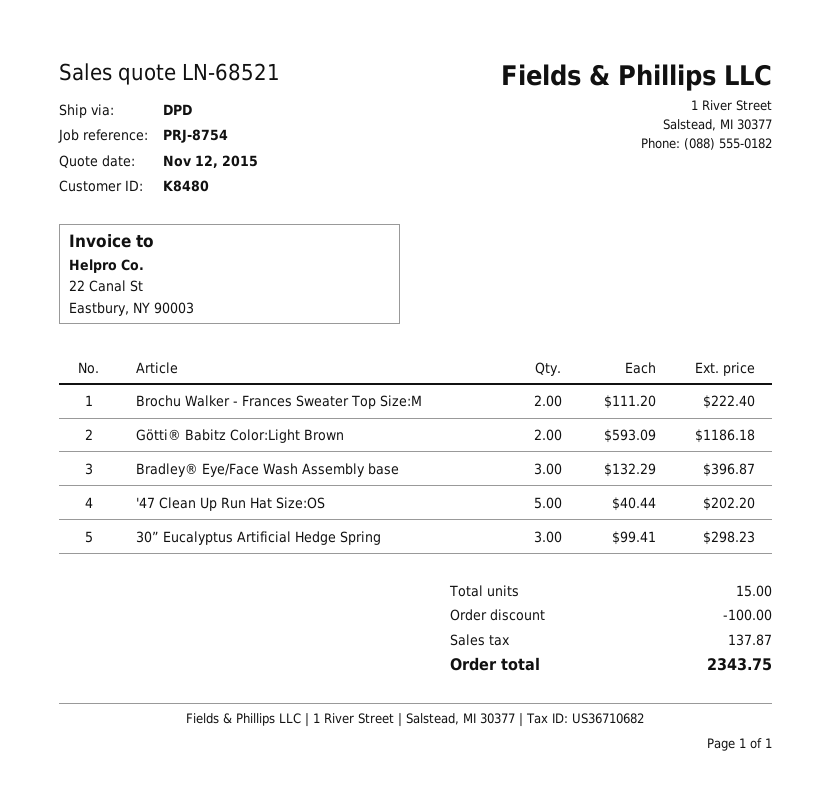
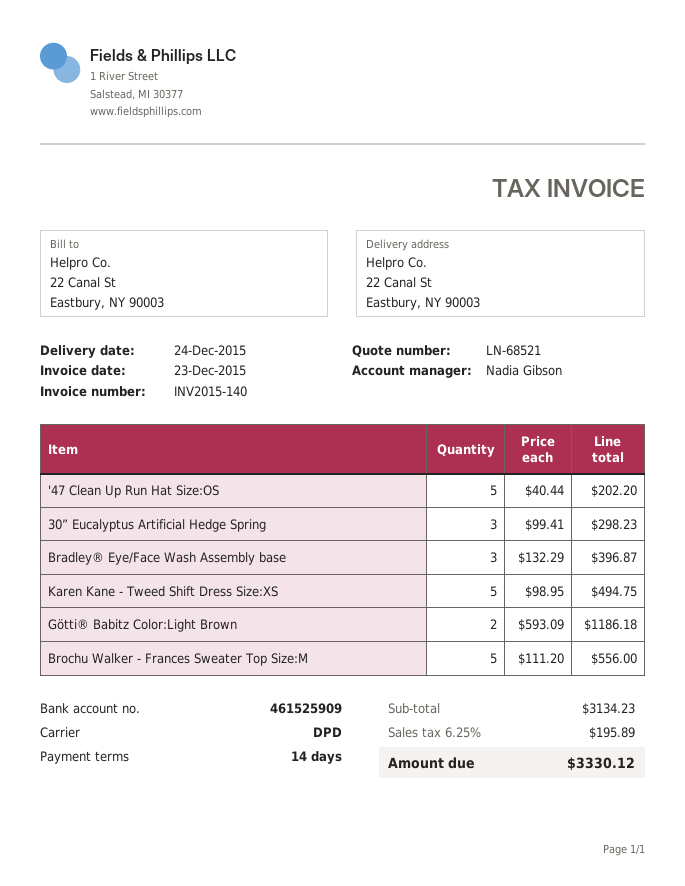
Brochu Walker - Frances Sweater Top Size:M: 2 x 111.20 = 222.40 -> 5 x 111.20 = 556.00
Karen Kane - Tweed Shift Dress Size:XS: none -> 5 x 98.95 = 494.75
discount: 100.00 -> none
tax: 137.87 -> 195.89
total: 2343.75 -> 3330.12

